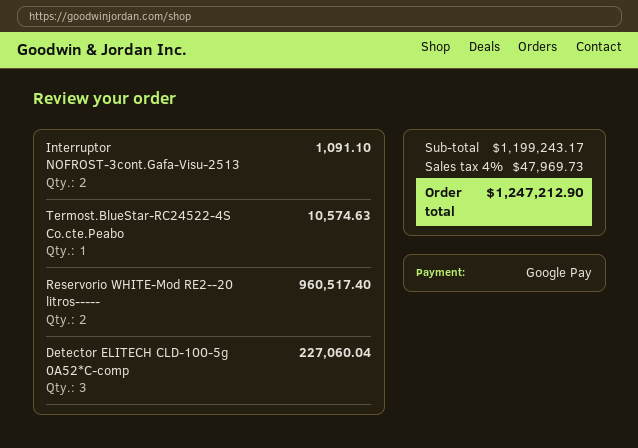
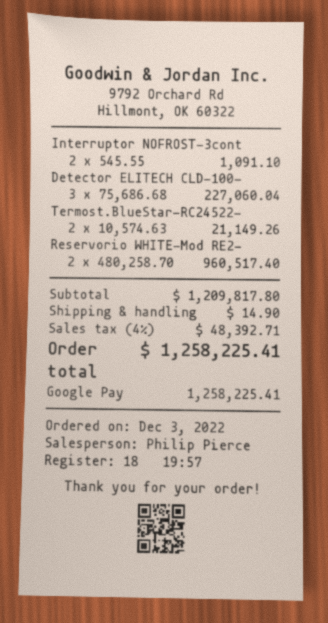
Termost.BlueStar-RC24522-4S Co.cte.Peabo: 1 for 10574.63 -> 2 for 21149.26
subtotal: 1199243.17 -> 1209817.80
shipping: none -> 14.90
tax: 4% = 47969.73 -> 4% = 48392.71
total: 1247212.90 -> 1258225.41

